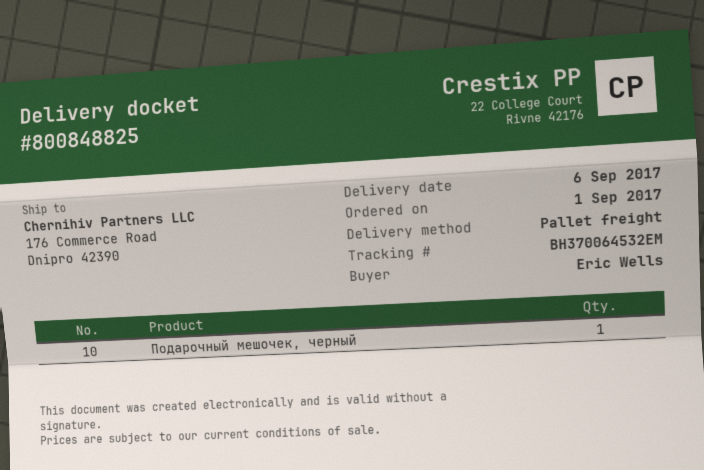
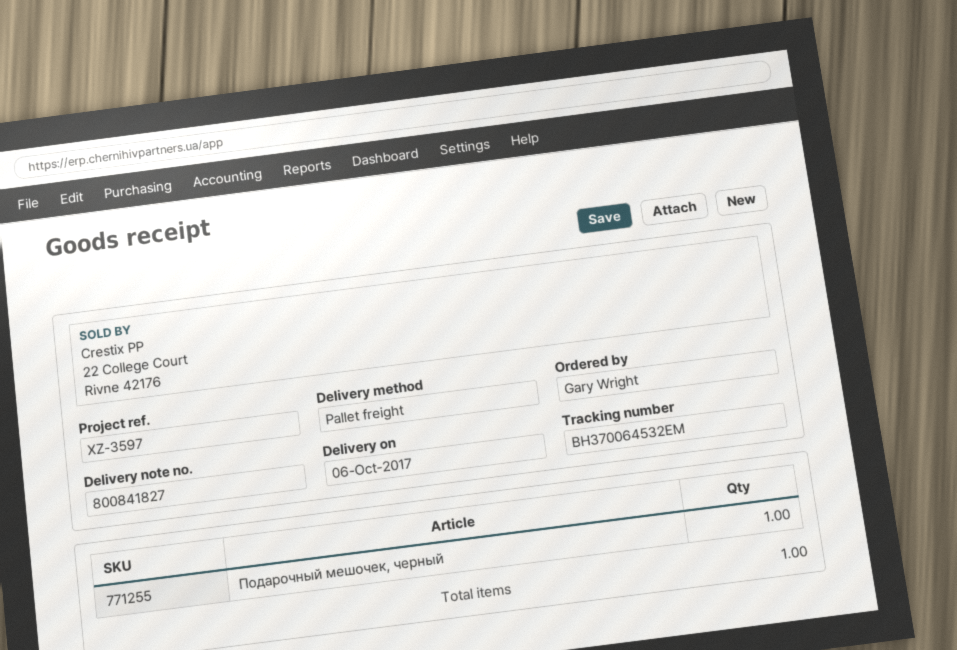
delivery note number: 800848825 -> 800841827
delivery date: 2017-09-06 -> 2017-10-06
ordered by: Eric Wells -> Gary Wright

